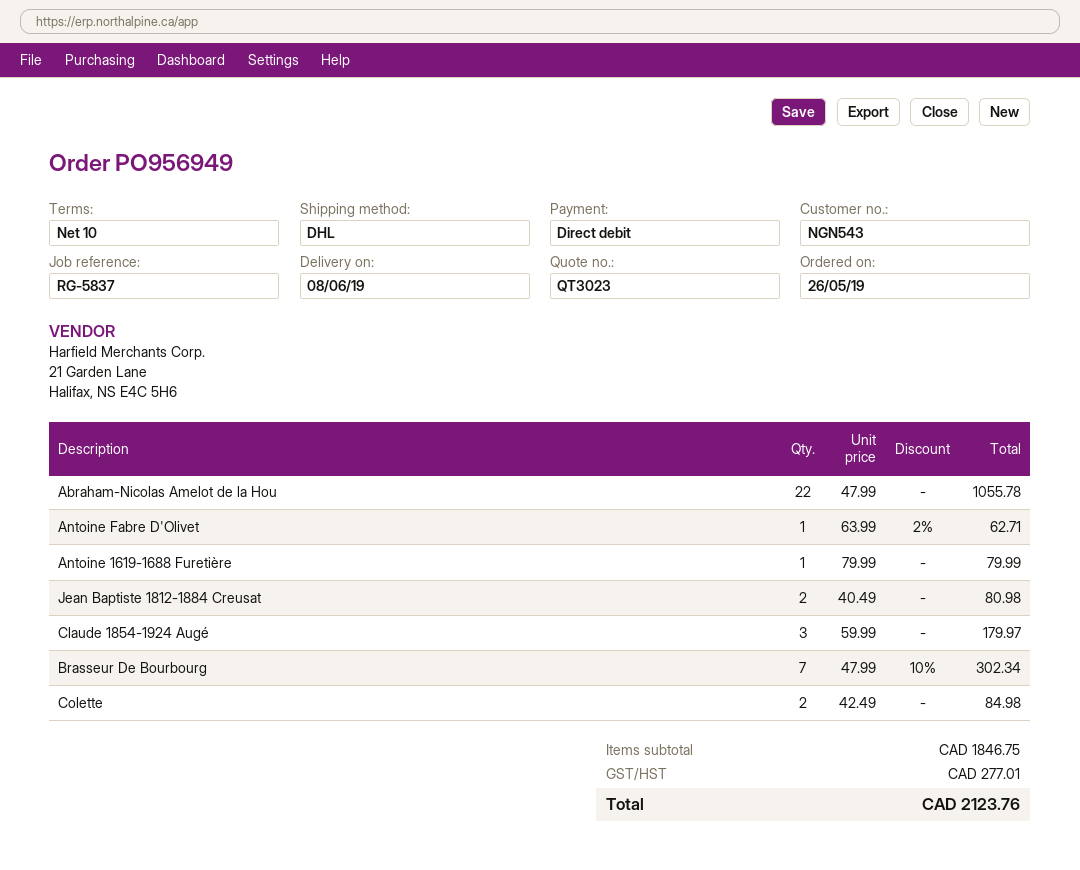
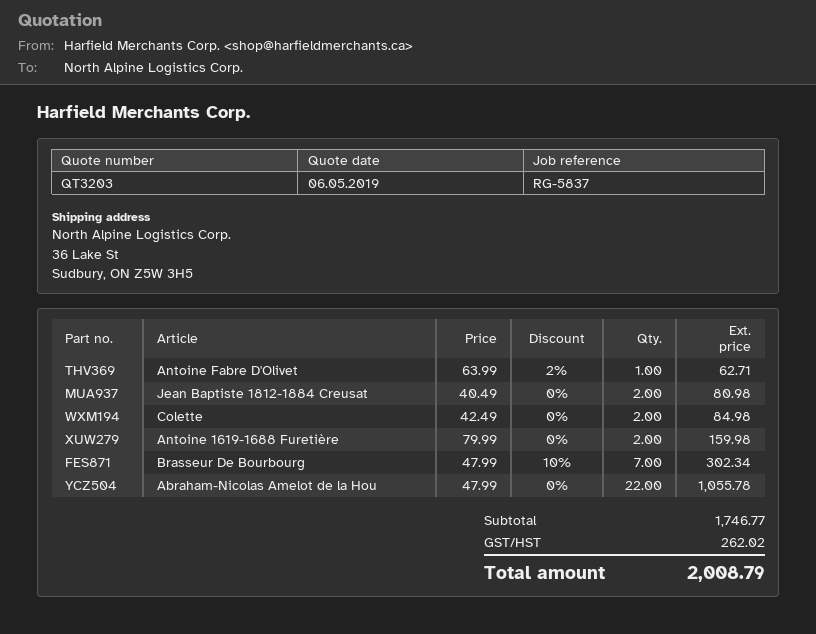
quote number: QT3023 -> QT3203
Antoine 1619-1688 Furetière: 1 x 79.99 = 79.99 -> 2 x 79.99 = 159.98
Claude 1854-1924 Augé: 3 x 59.99 = 179.97 -> none
subtotal: 1846.75 -> 1746.77
tax: 277.01 -> 262.02
total: 2123.76 -> 2008.79

